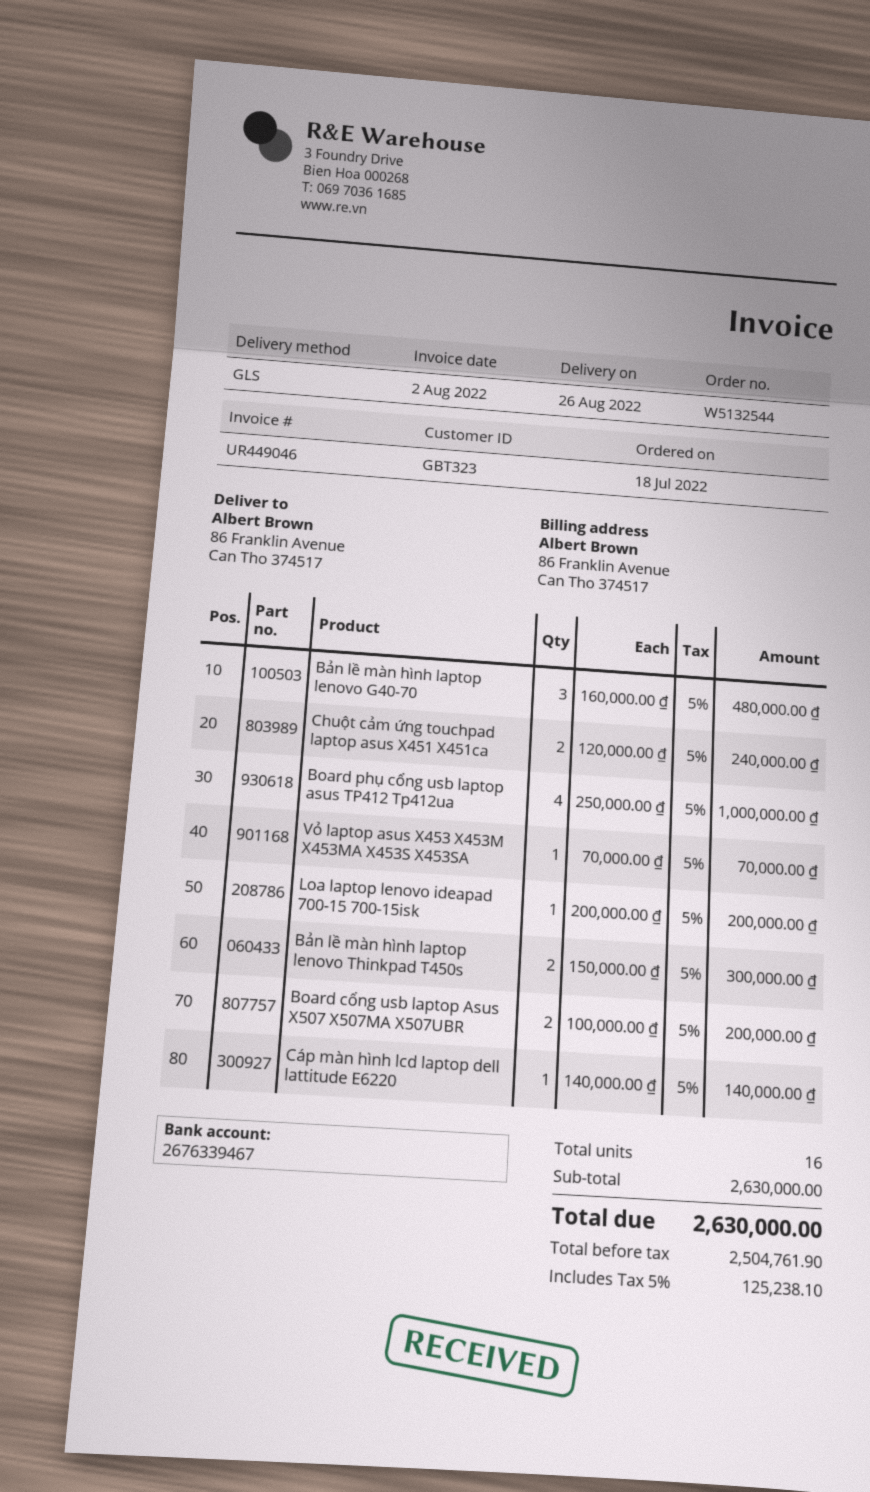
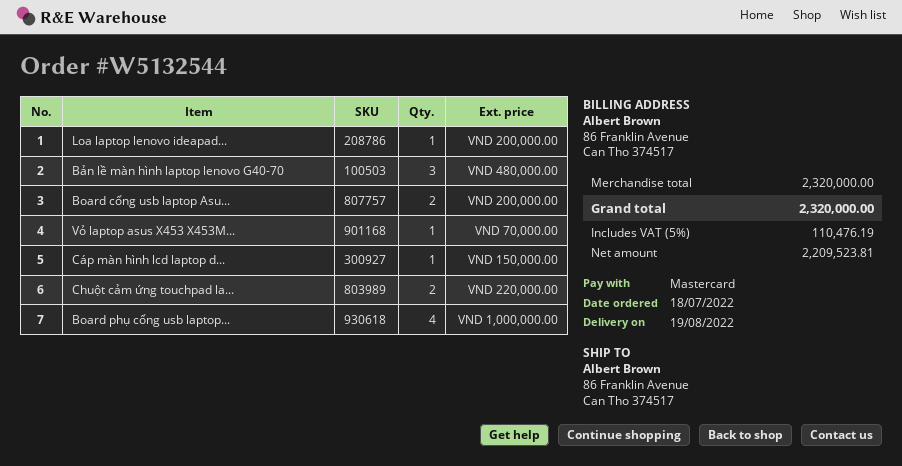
delivery date: 2022-08-26 -> 2022-08-19
Chuột cảm ứng touchpad laptop asus X451 X451ca: 2 for 240000.00 -> 2 for 220000.00
Bản lề màn hình laptop lenovo Thinkpad T450s: 2 for 300000.00 -> none
Cáp màn hình lcd laptop dell lattitude E6220: 1 for 140000.00 -> 1 for 150000.00
subtotal: 2630000.00 -> 2320000.00
net: 2504761.90 -> 2209523.81
tax: 5% = 125238.10 -> 5% = 110476.19
total: 2630000.00 -> 2320000.00

